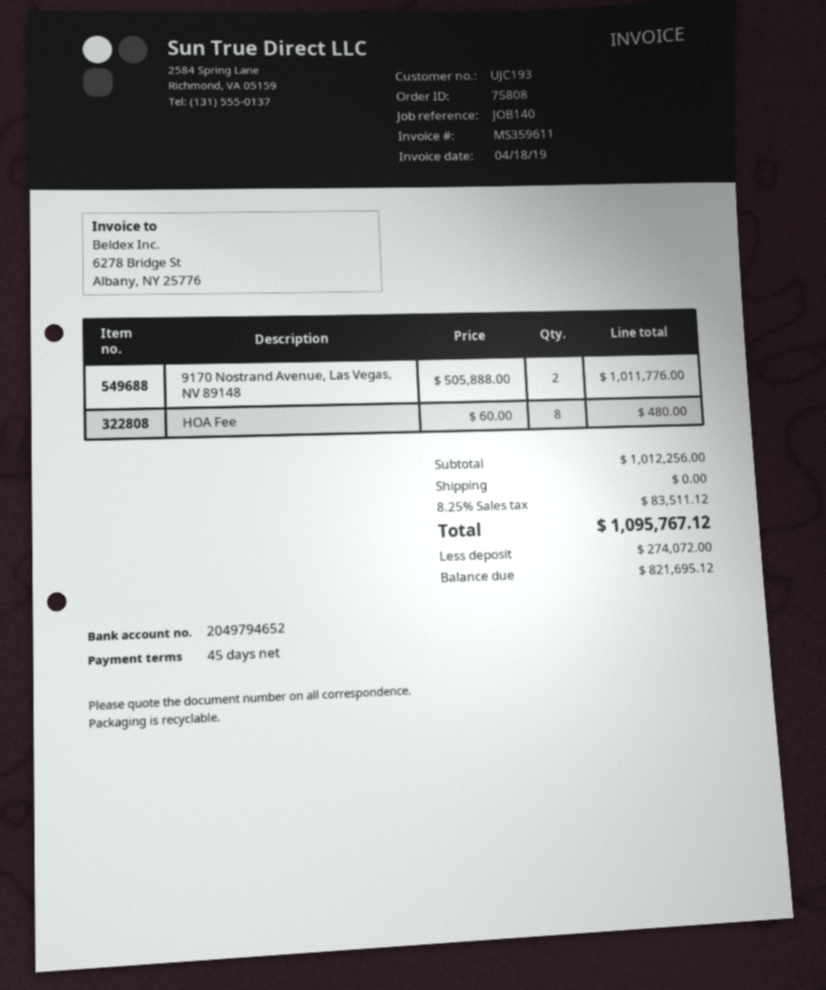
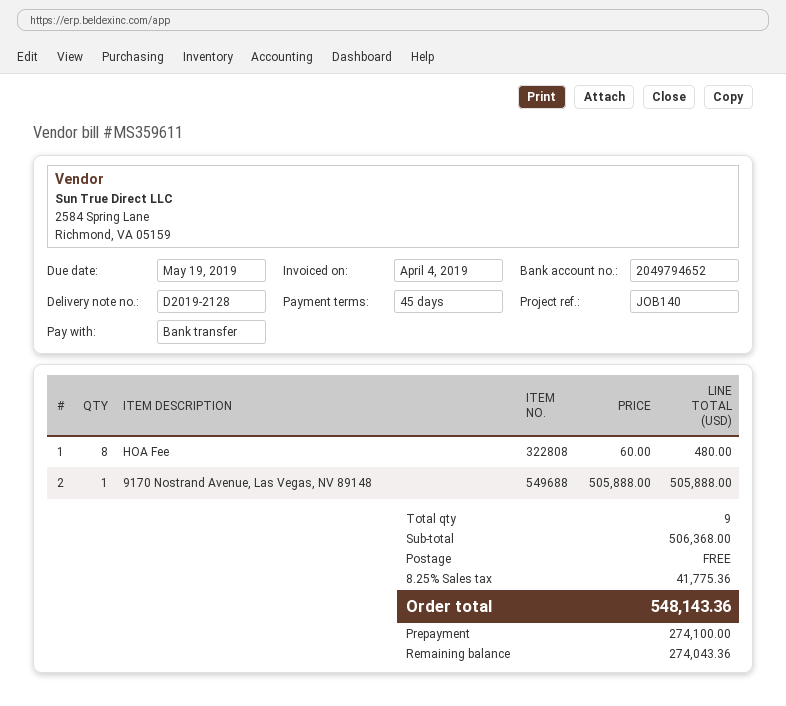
invoice date: 2019-04-18 -> 2019-04-04
9170 Nostrand Avenue, Las Vegas, NV 89148: 2 x 505888.00 = 1011776.00 -> 1 x 505888.00 = 505888.00
subtotal: 1012256.00 -> 506368.00
tax: 8.25% = 83511.12 -> 8.25% = 41775.36
total: 1095767.12 -> 548143.36
deposit: 274072.00 -> 274100.00
balance: 821695.12 -> 274043.36

